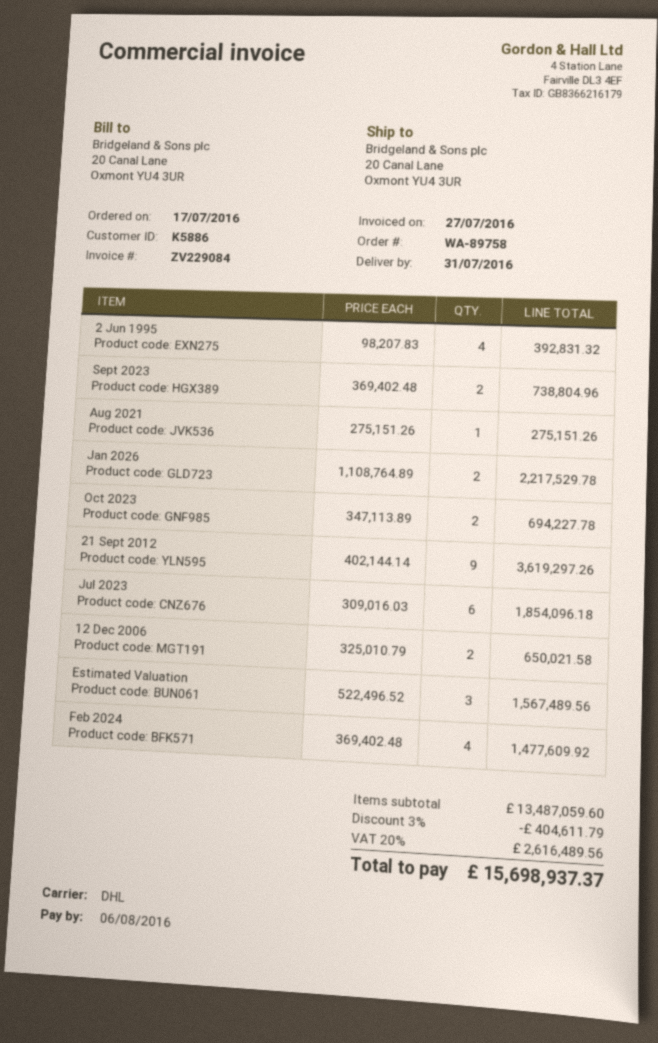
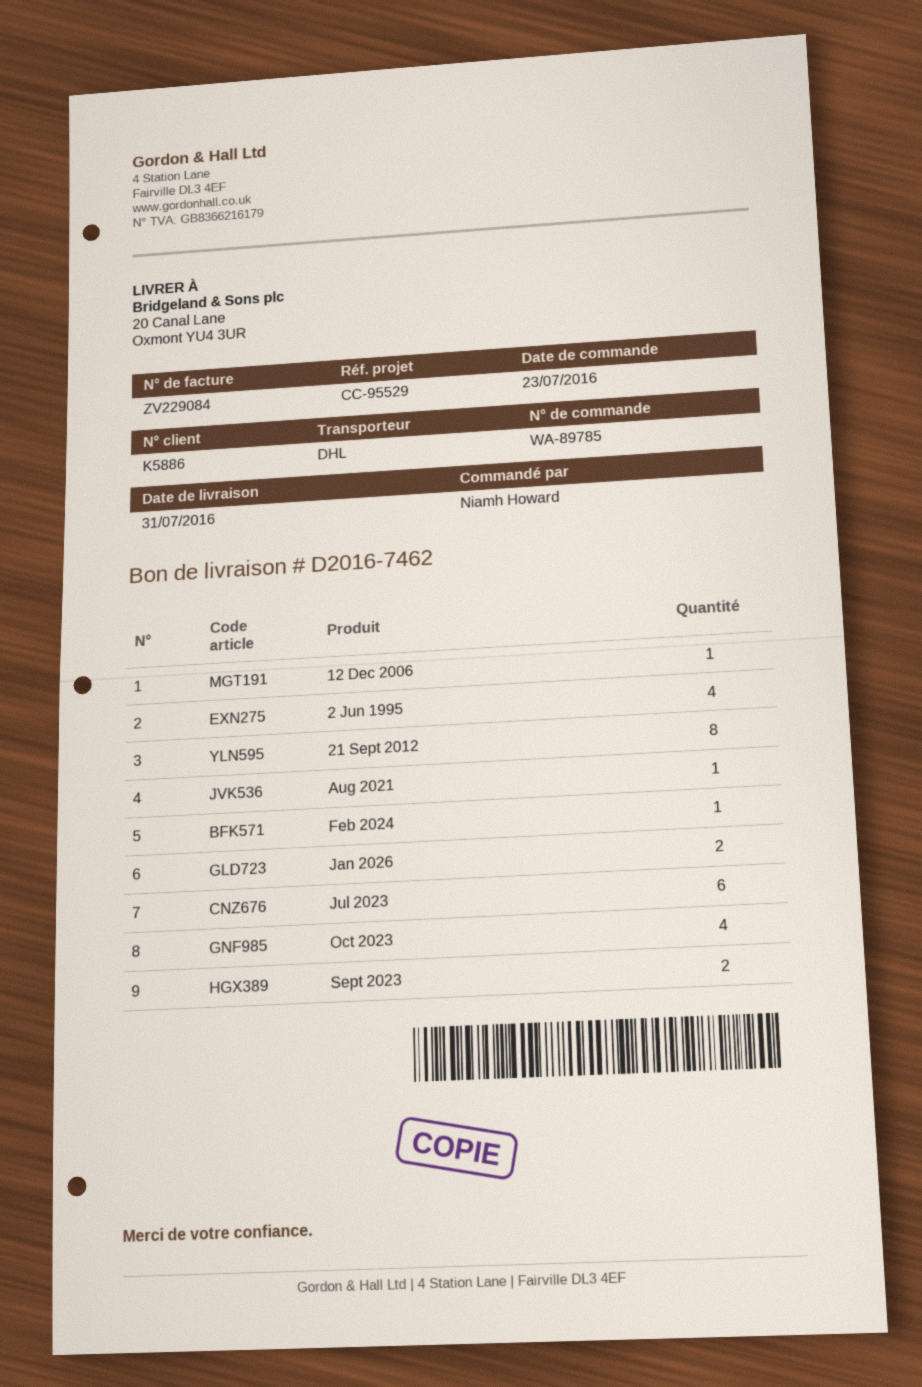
order number: WA-89758 -> WA-89785
order date: 2016-07-17 -> 2016-07-23
Oct 2023: 2 -> 4
21 Sept 2012: 9 -> 8
12 Dec 2006: 2 -> 1
Estimated Valuation: 3 -> none
Feb 2024: 4 -> 1

